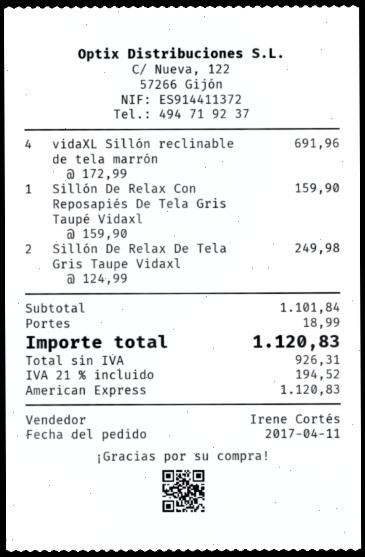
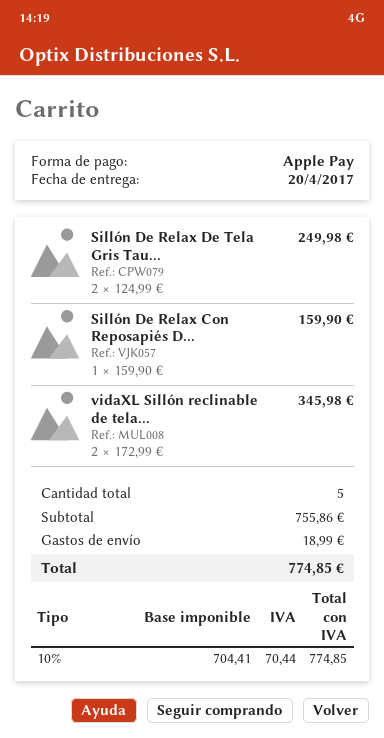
payment method: American Express -> Apple Pay
vidaXL Sillón reclinable de tela marrón: 4 x 172.99 = 691.96 -> 2 x 172.99 = 345.98
subtotal: 1101.84 -> 755.86
net: 926.31 -> 704.41
tax: 21% = 194.52 -> 10% = 70.44
total: 1120.83 -> 774.85

